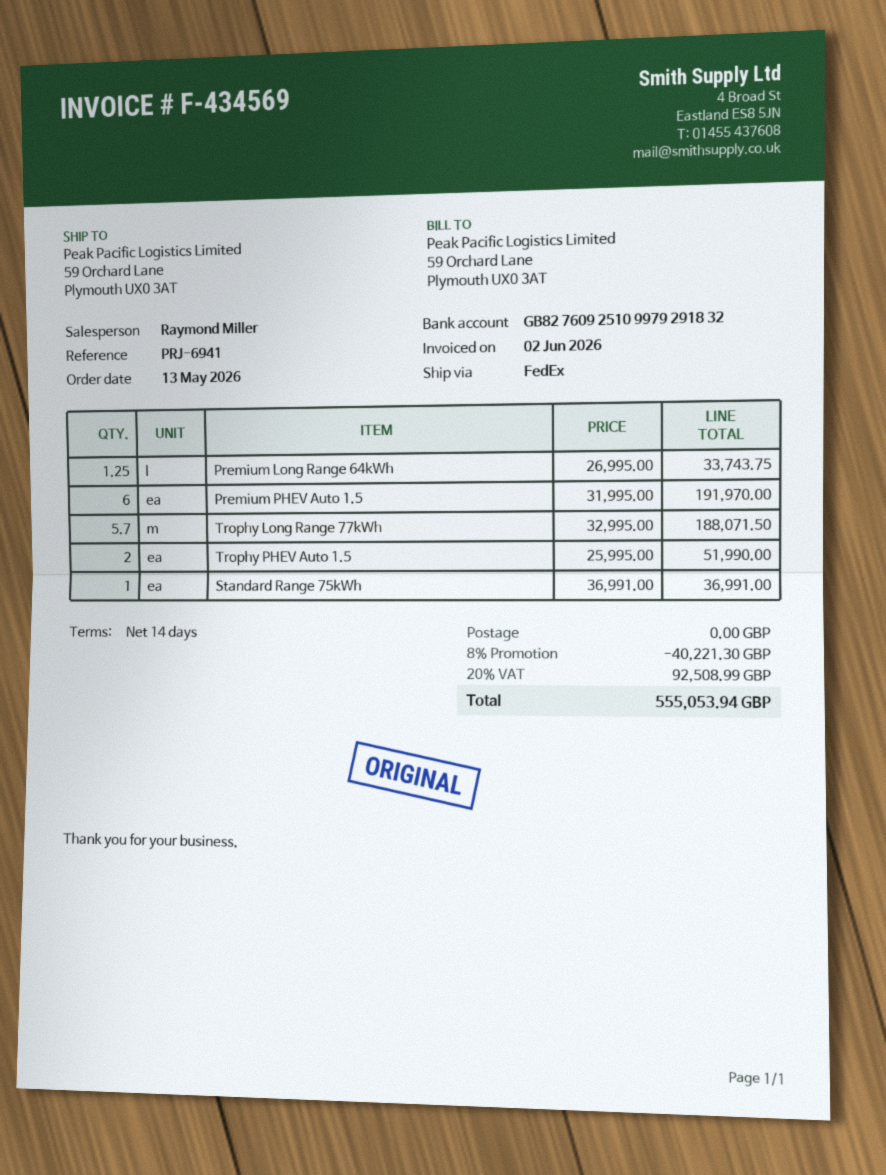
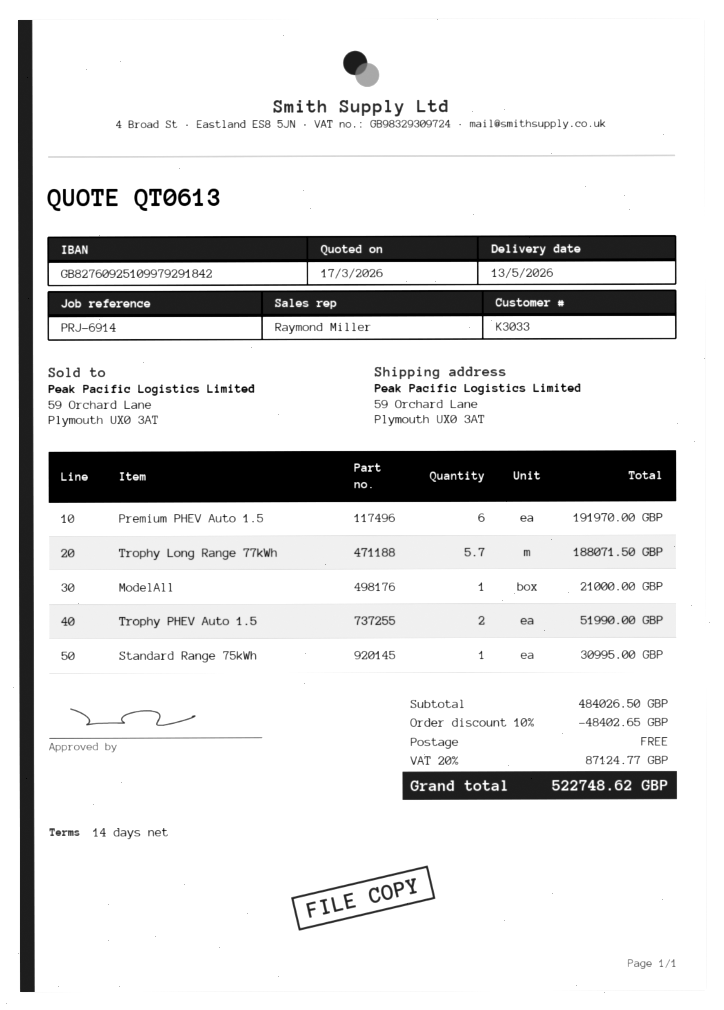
reference: PRJ-6941 -> PRJ-6914
bank account: GB82760925109979291832 -> GB82760925109979291842
Premium Long Range 64kWh: 1.25 for 33743.75 -> none
Standard Range 75kWh: 1 for 36991.00 -> 1 for 30995.00
ModelAll: none -> 1 for 21000.00
discount: 8% = 40221.30 -> 10% = 48402.65
tax: 20% = 92508.99 -> 20% = 87124.77
total: 555053.94 -> 522748.62

